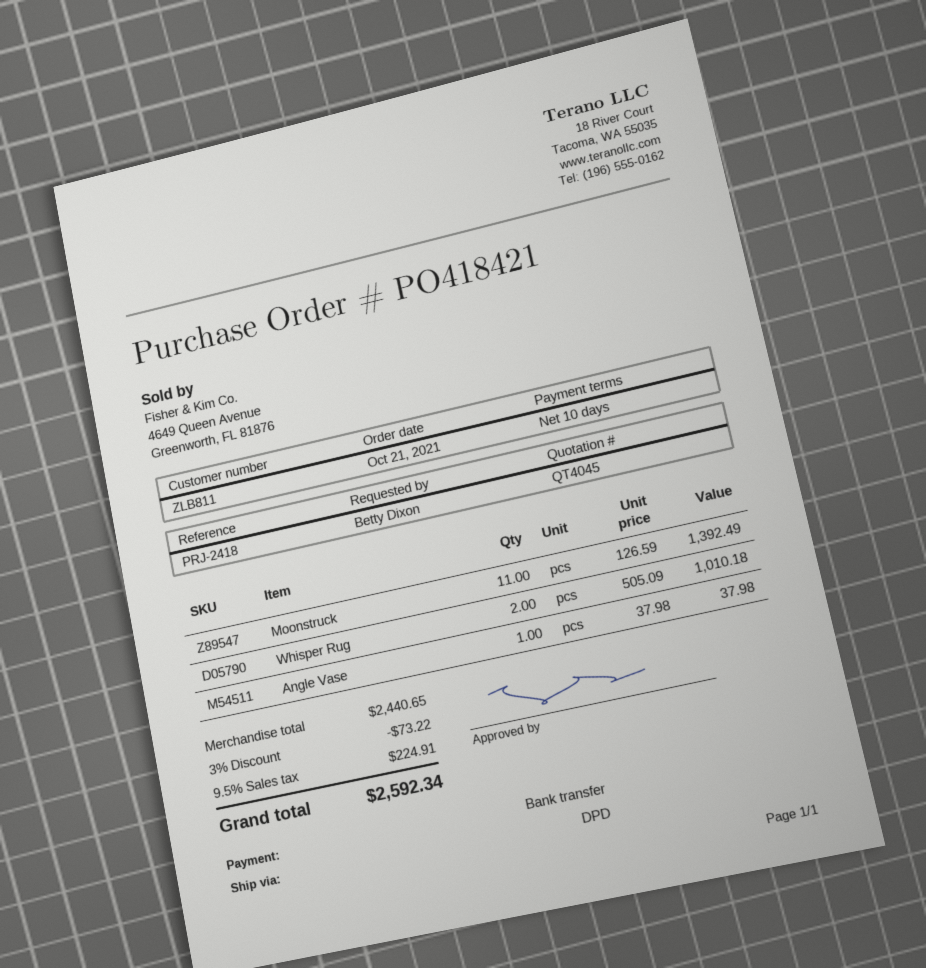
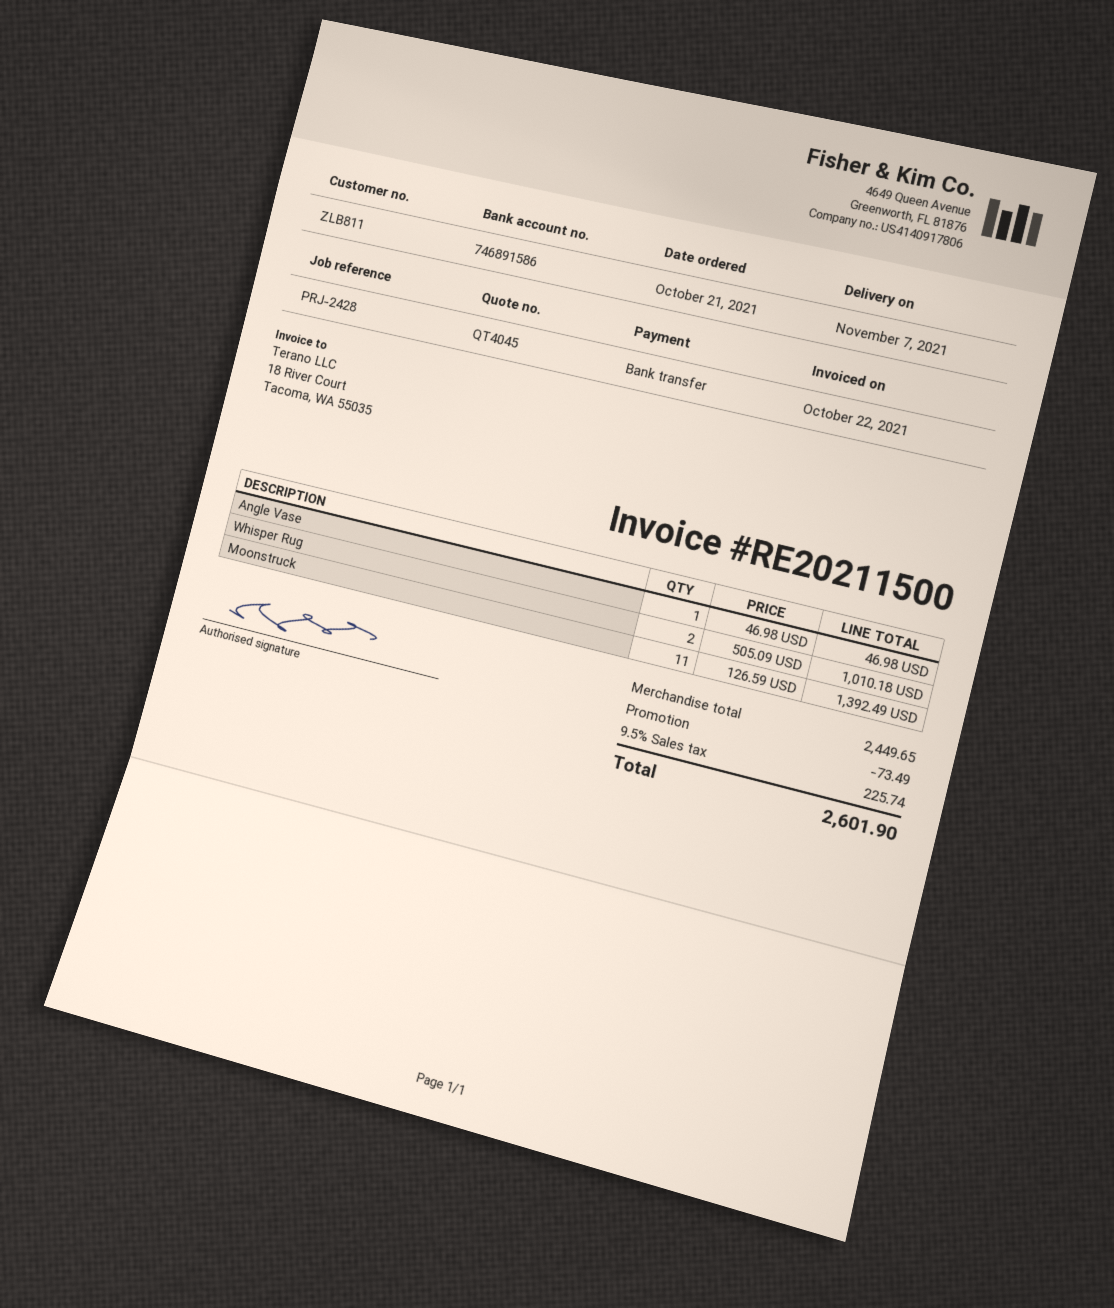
reference: PRJ-2418 -> PRJ-2428
Angle Vase: 1 x 37.98 = 37.98 -> 1 x 46.98 = 46.98
subtotal: 2440.65 -> 2449.65
discount: 73.22 -> 73.49
tax: 9.5% = 224.91 -> 9.5% = 225.74
total: 2592.34 -> 2601.90

